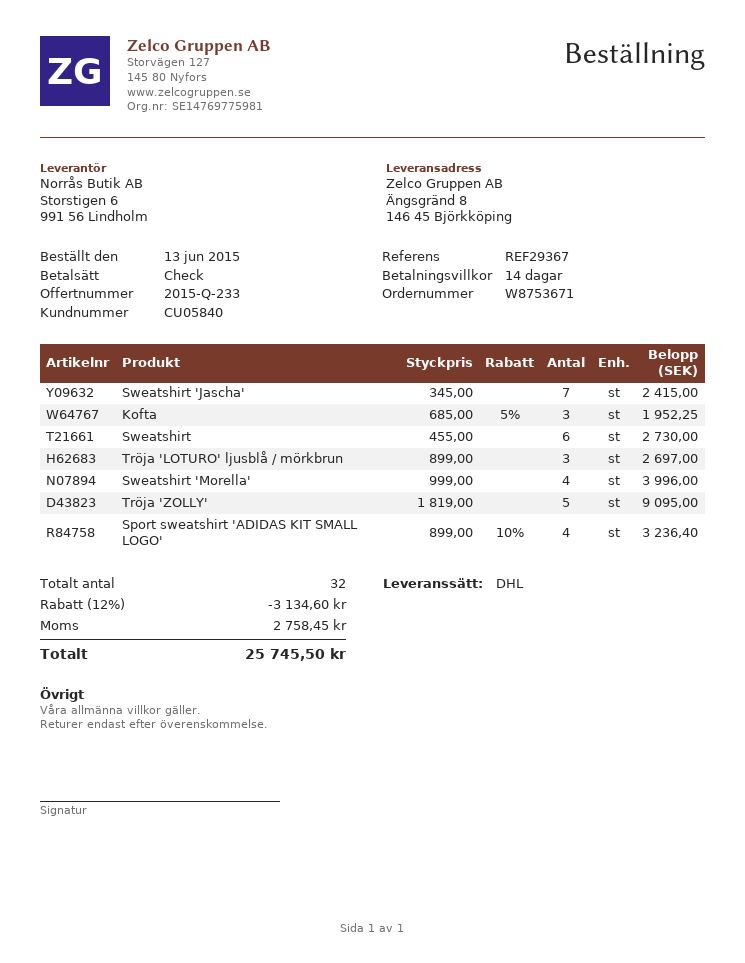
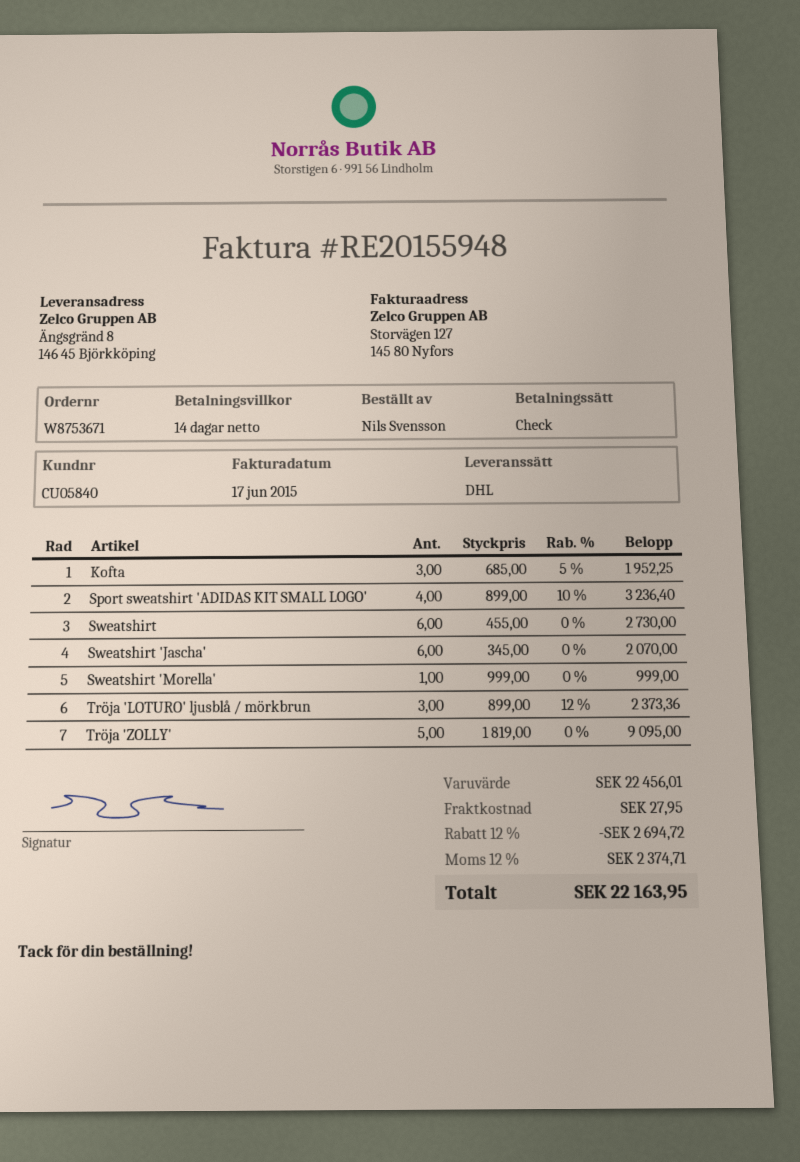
Sweatshirt 'Jascha': 7 x 345.00 = 2415.00 -> 6 x 345.00 = 2070.00
Tröja 'LOTURO' ljusblå / mörkbrun: 3 x 899.00 = 2697.00 -> 3 x 899.00 - 12% = 2373.36
Sweatshirt 'Morella': 4 x 999.00 = 3996.00 -> 1 x 999.00 = 999.00
discount: 12% = 3134.60 -> 12% = 2694.72
shipping: none -> 27.95
tax: 2758.45 -> 2374.71
total: 25745.50 -> 22163.95

